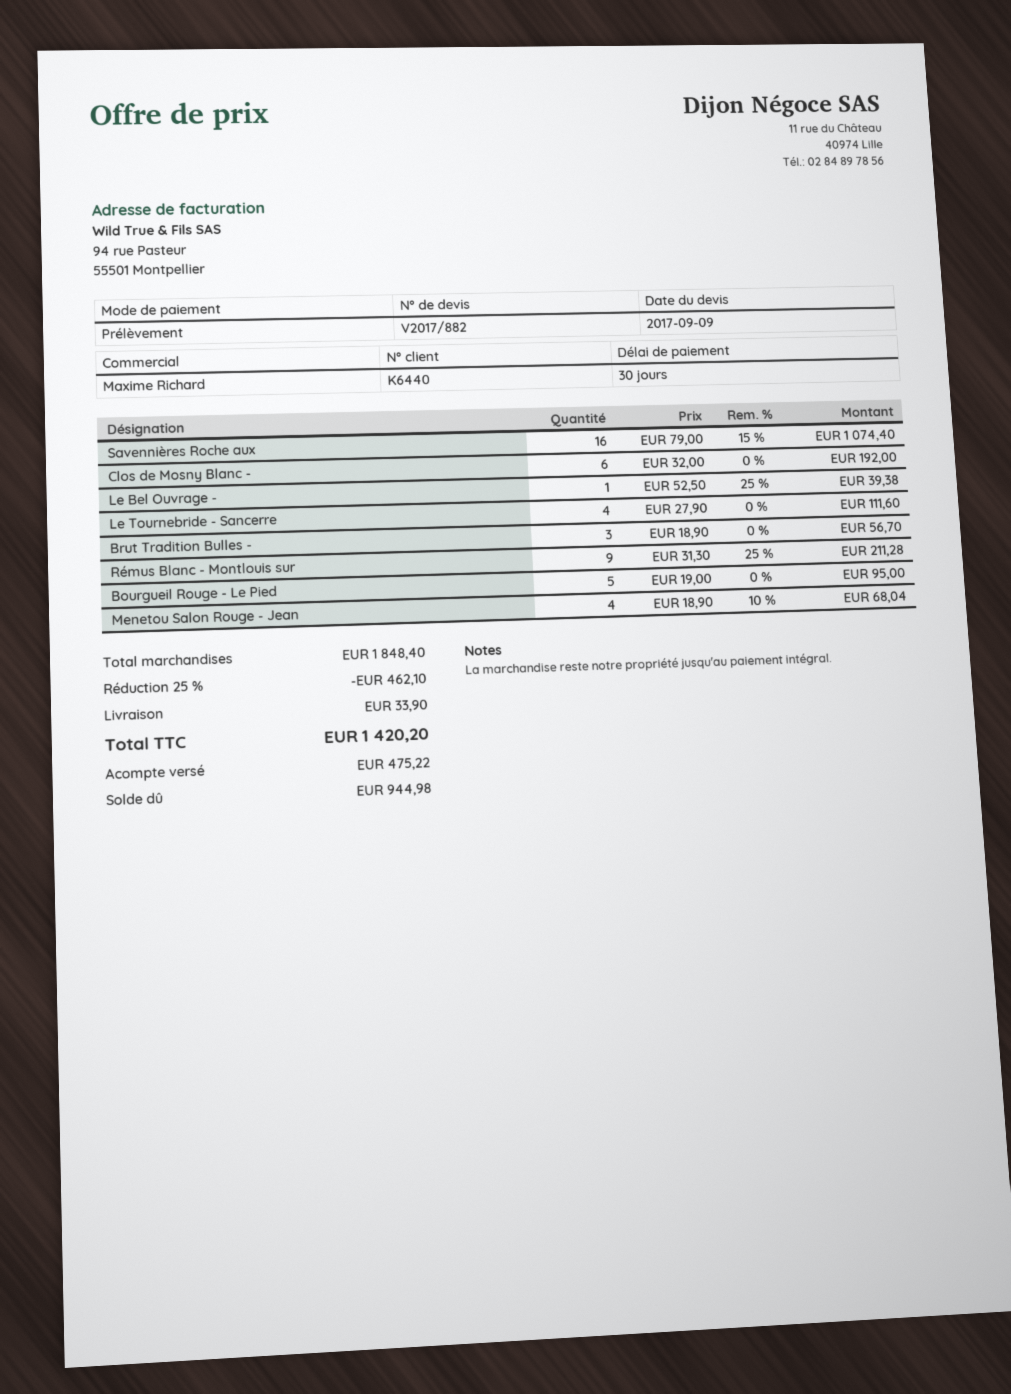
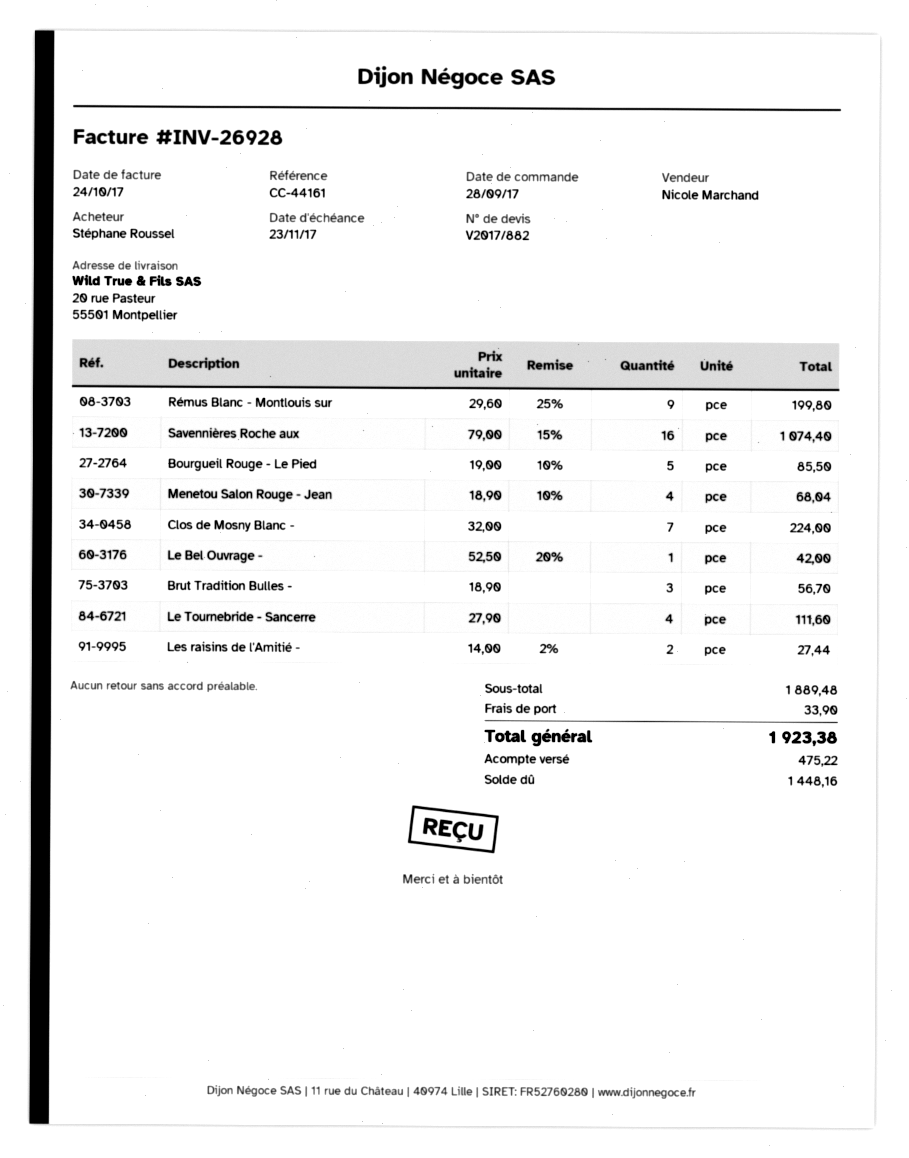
sales rep: Maxime Richard -> Nicole Marchand
Clos de Mosny Blanc -: 6 x 32.00 = 192.00 -> 7 x 32.00 = 224.00
Le Bel Ouvrage -: 1 x 52.50 - 25% = 39.38 -> 1 x 52.50 - 20% = 42.00
Rémus Blanc - Montlouis sur: 9 x 31.30 - 25% = 211.28 -> 9 x 29.60 - 25% = 199.80
Bourgueil Rouge - Le Pied: 5 x 19.00 = 95.00 -> 5 x 19.00 - 10% = 85.50
Les raisins de l'Amitié -: none -> 2 x 14.00 - 2% = 27.44
subtotal: 1848.40 -> 1889.48
discount: 25% = 462.10 -> none
total: 1420.20 -> 1923.38
balance: 944.98 -> 1448.16

